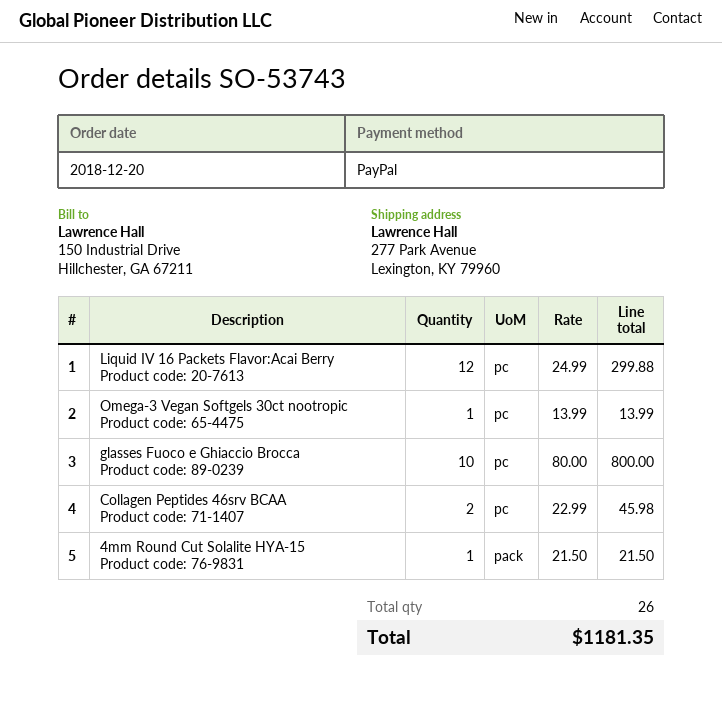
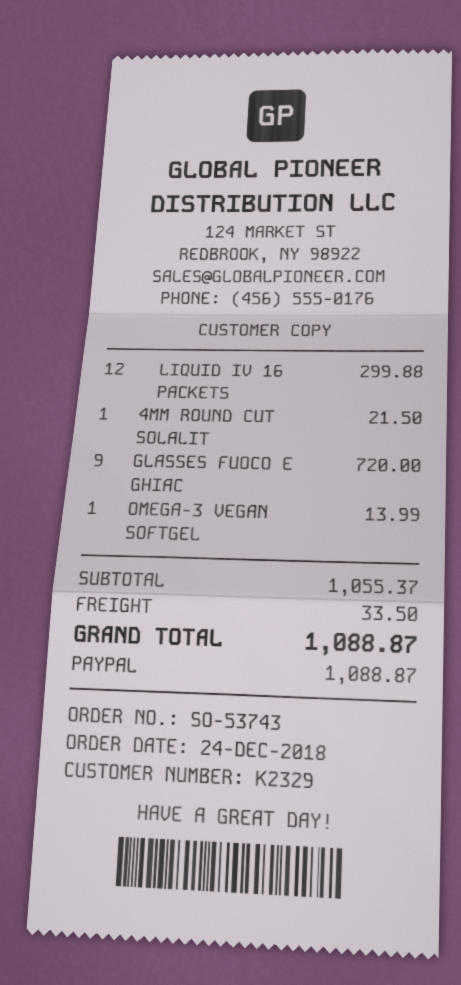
order date: 2018-12-20 -> 2018-12-24
glasses Fuoco e Ghiaccio Brocca: 10 for 800.00 -> 9 for 720.00
Collagen Peptides 46srv BCAA: 2 for 45.98 -> none
shipping: none -> 33.50
total: 1181.35 -> 1088.87

